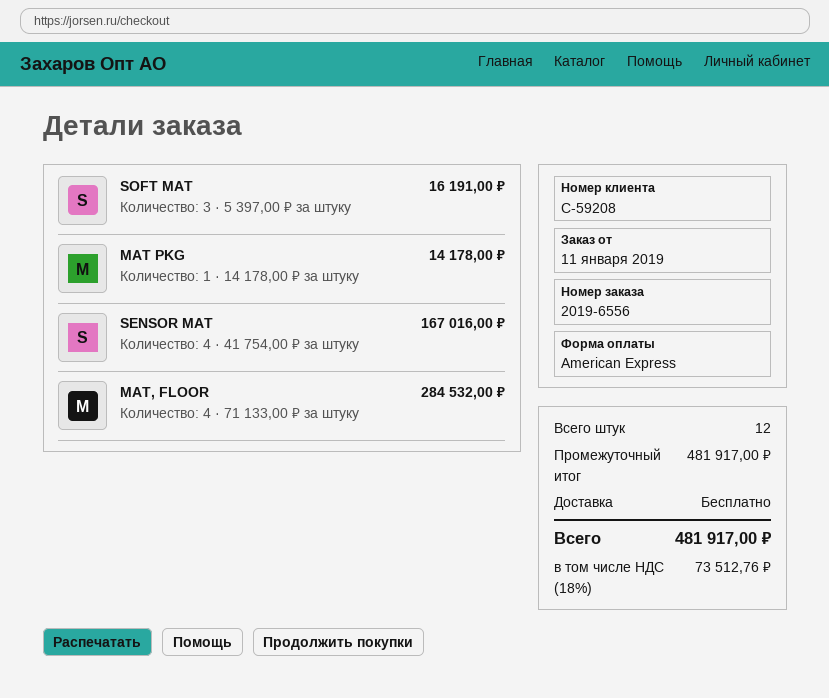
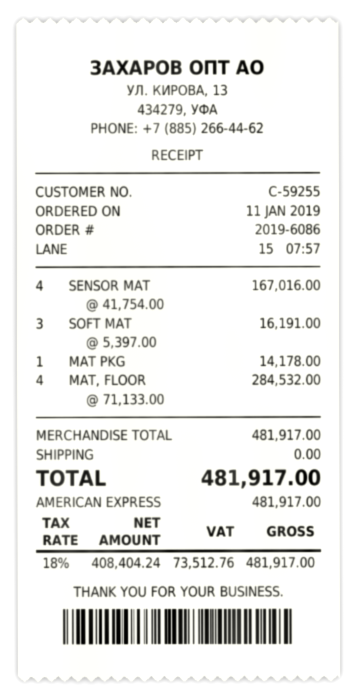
order number: 2019-6556 -> 2019-6086
customer number: C-59208 -> C-59255

